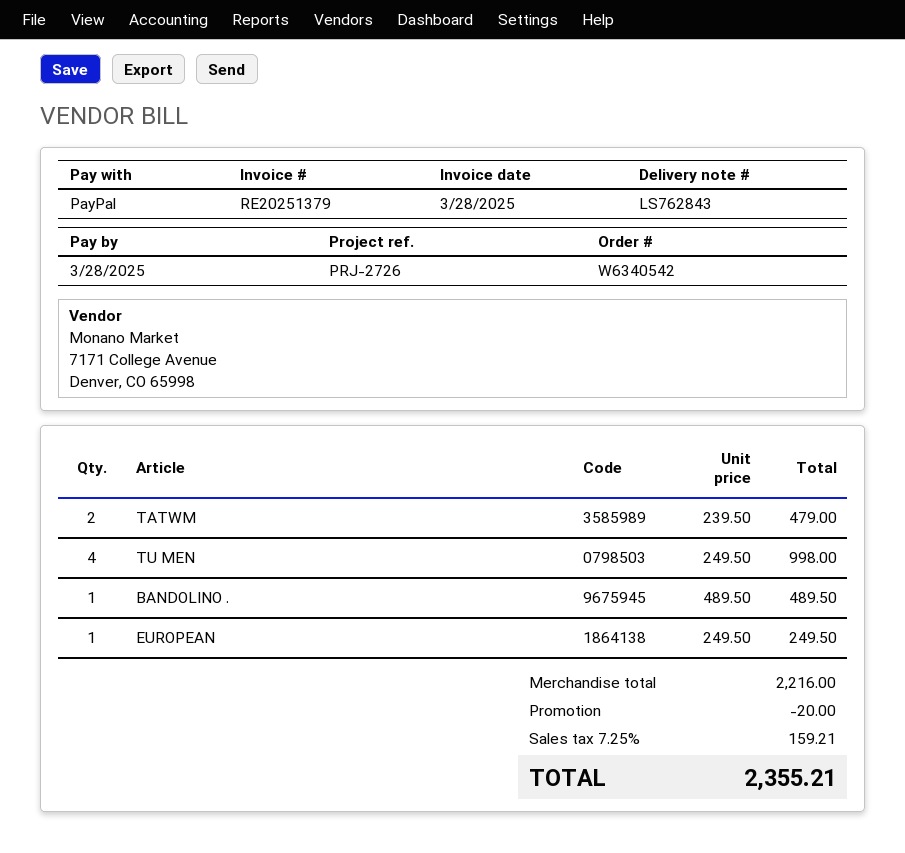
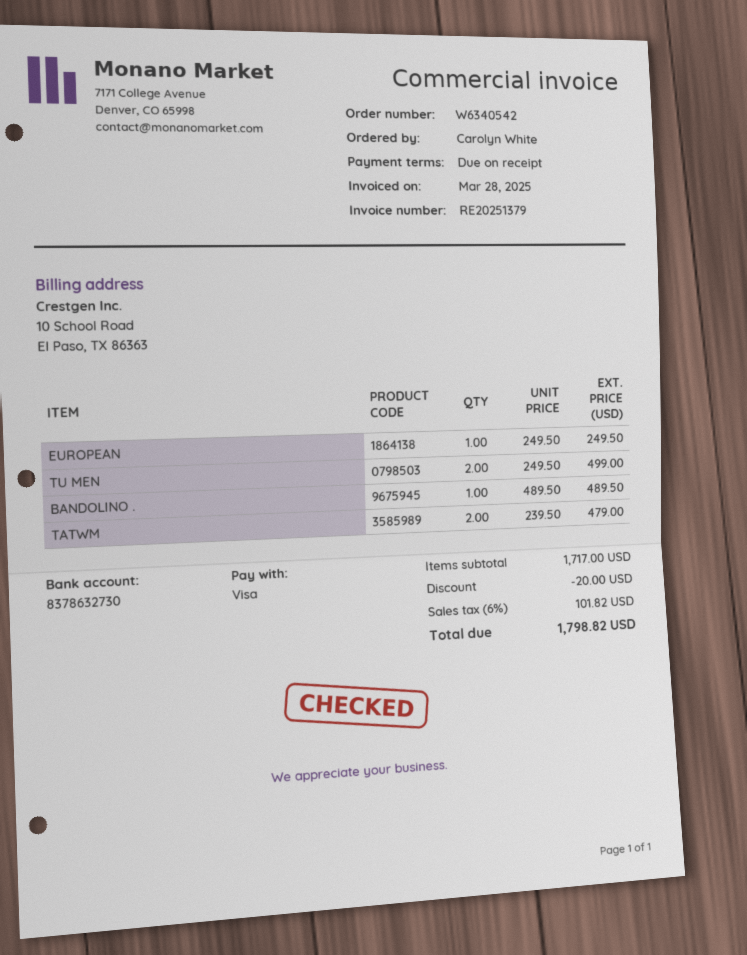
payment method: PayPal -> Visa
TU MEN: 4 x 249.50 = 998.00 -> 2 x 249.50 = 499.00
subtotal: 2216.00 -> 1717.00
tax: 7.25% = 159.21 -> 6% = 101.82
total: 2355.21 -> 1798.82

